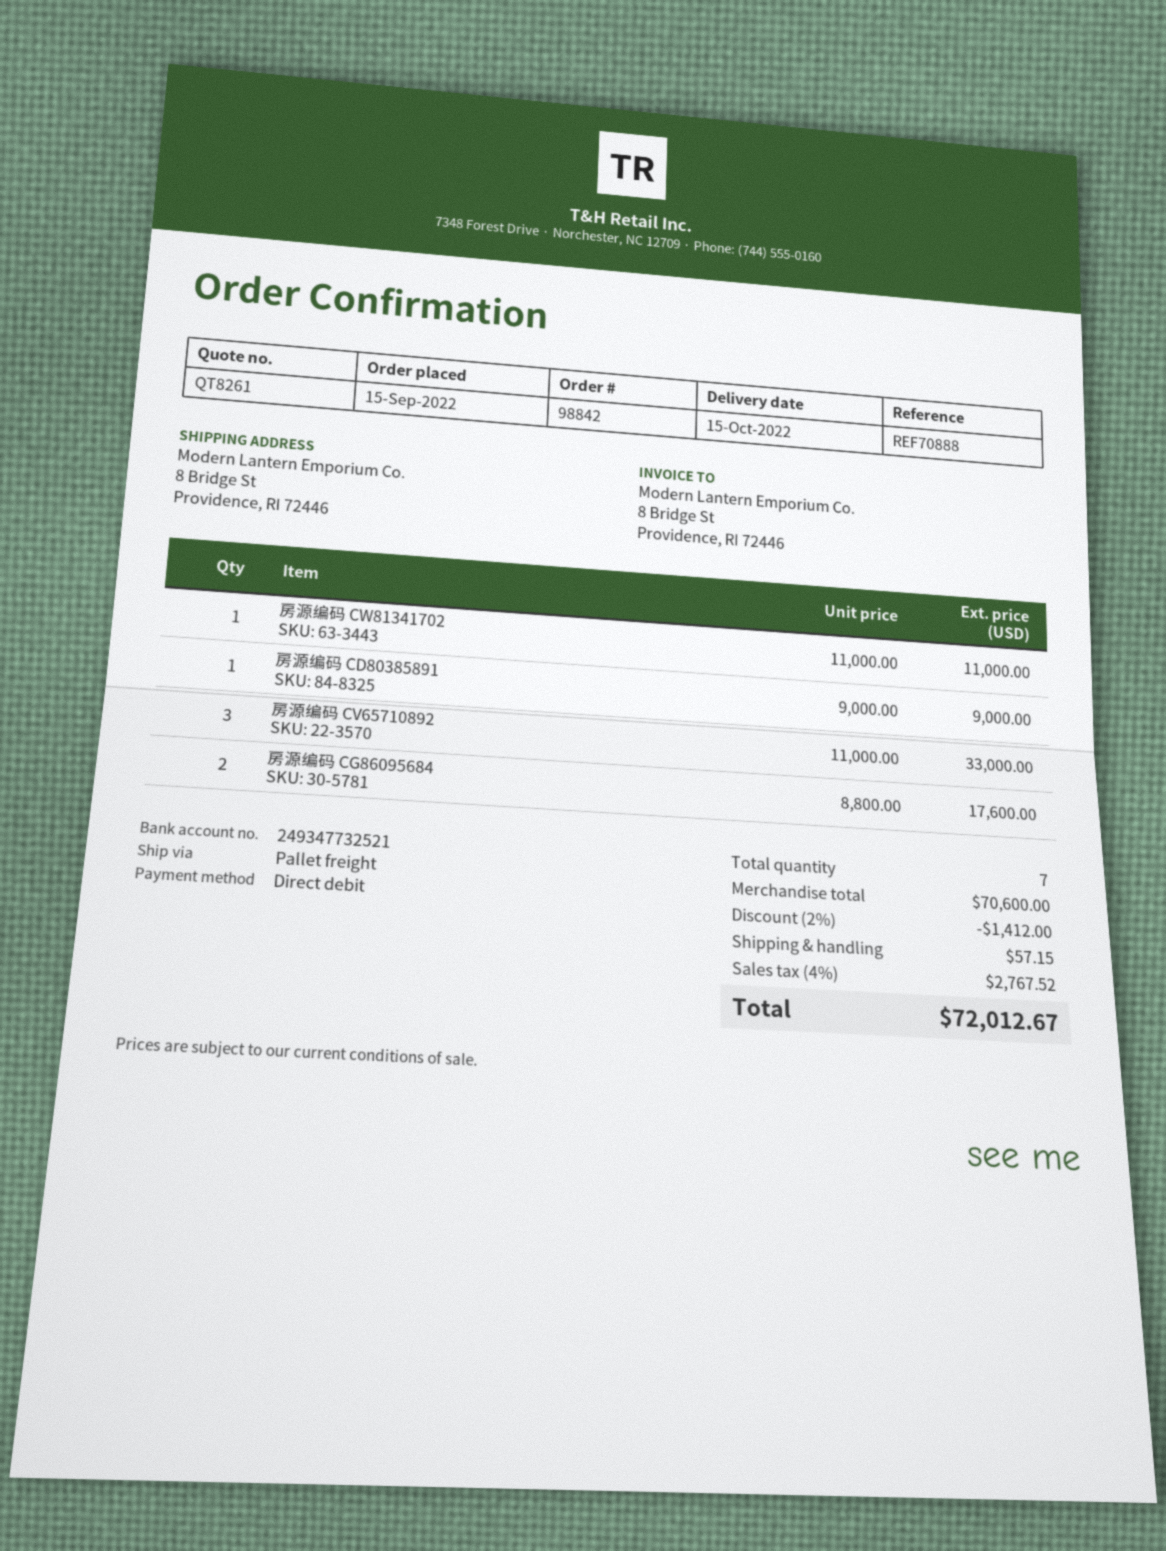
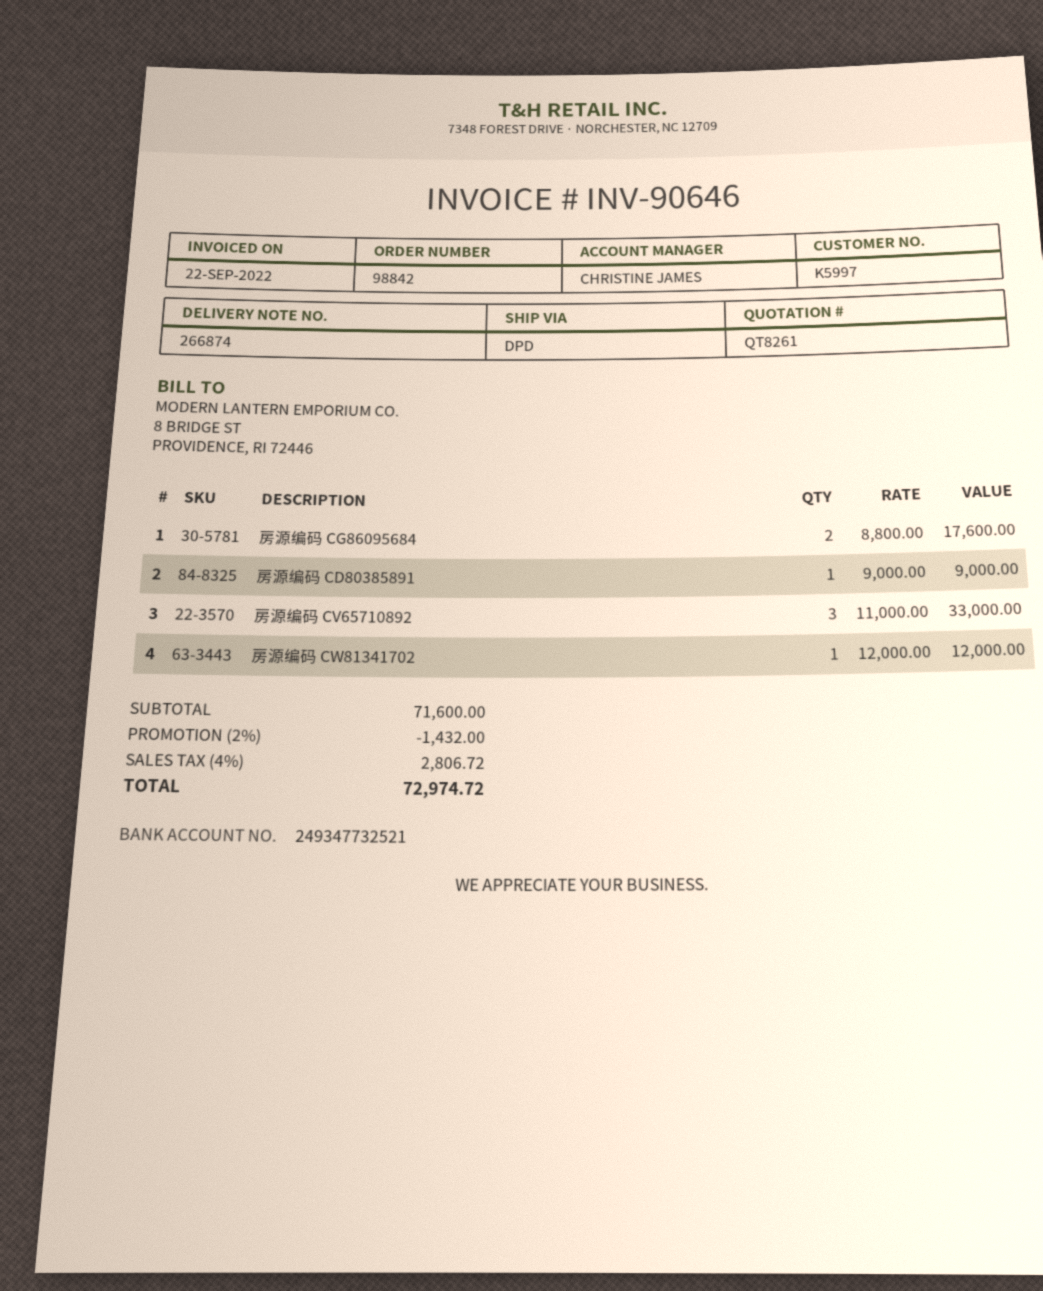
shipping method: pallet freight -> DPD
房源编码 CW81341702: 1 x 11000.00 = 11000.00 -> 1 x 12000.00 = 12000.00
subtotal: 70600.00 -> 71600.00
discount: 2% = 1412.00 -> 2% = 1432.00
shipping: 57.15 -> none
tax: 4% = 2767.52 -> 4% = 2806.72
total: 72012.67 -> 72974.72

